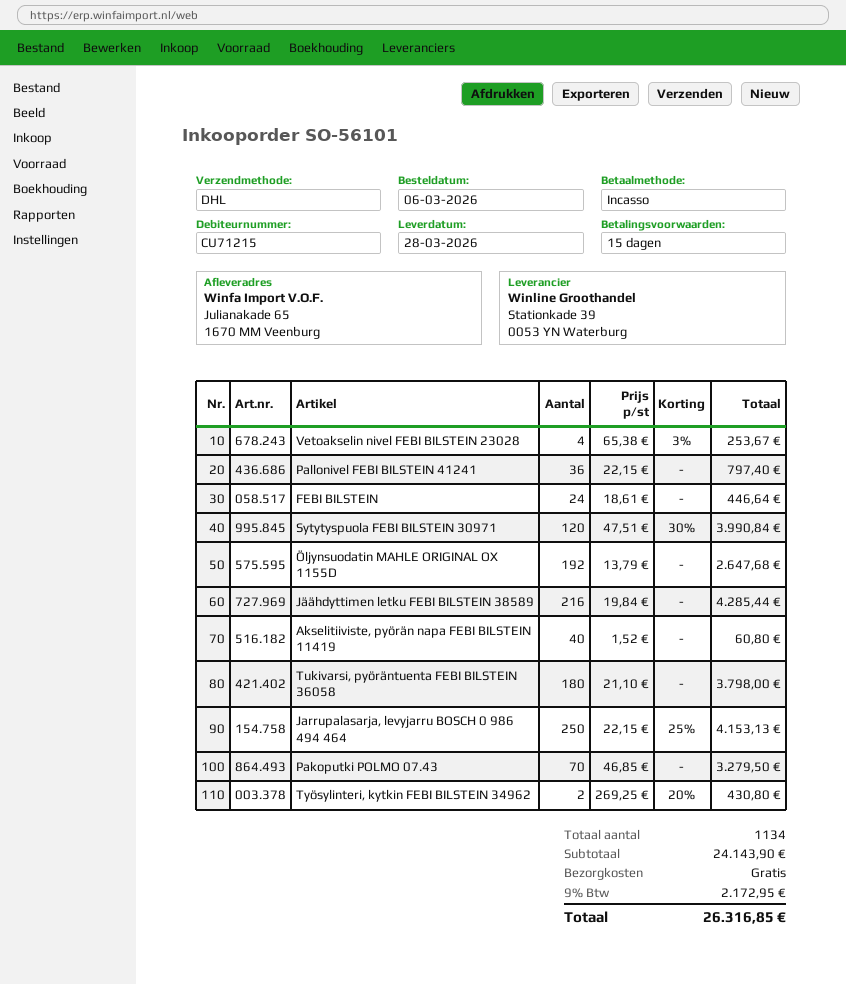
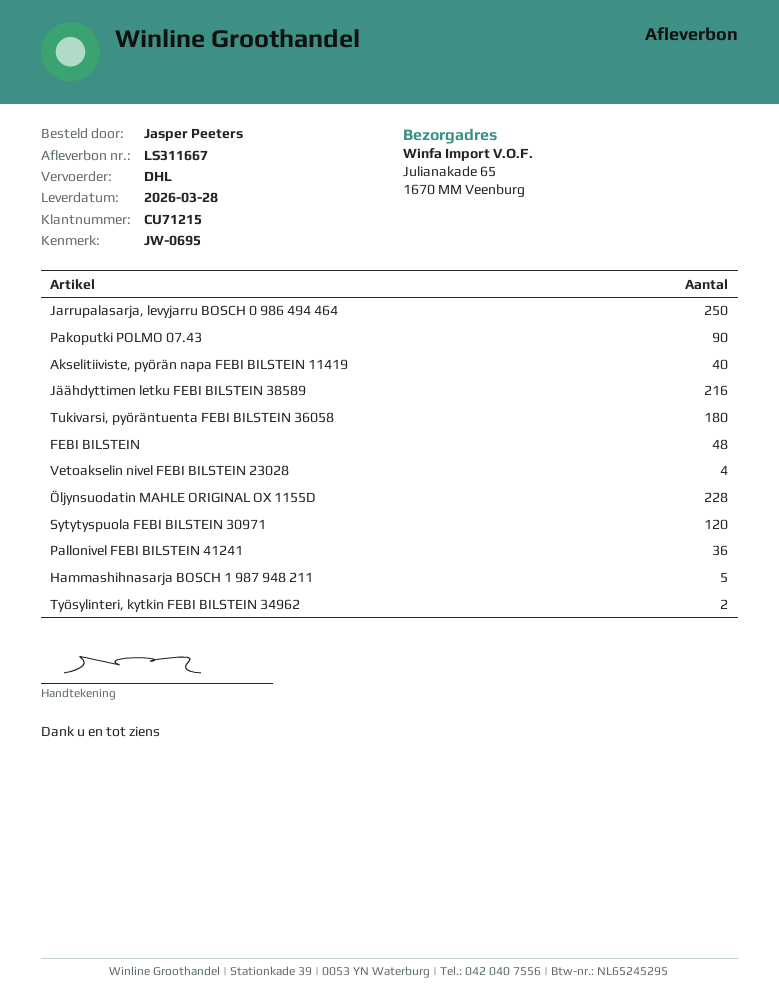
FEBI BILSTEIN: 24 -> 48
Öljynsuodatin MAHLE ORIGINAL OX 1155D: 192 -> 228
Pakoputki POLMO 07.43: 70 -> 90
Hammashihnasarja BOSCH 1 987 948 211: none -> 5

